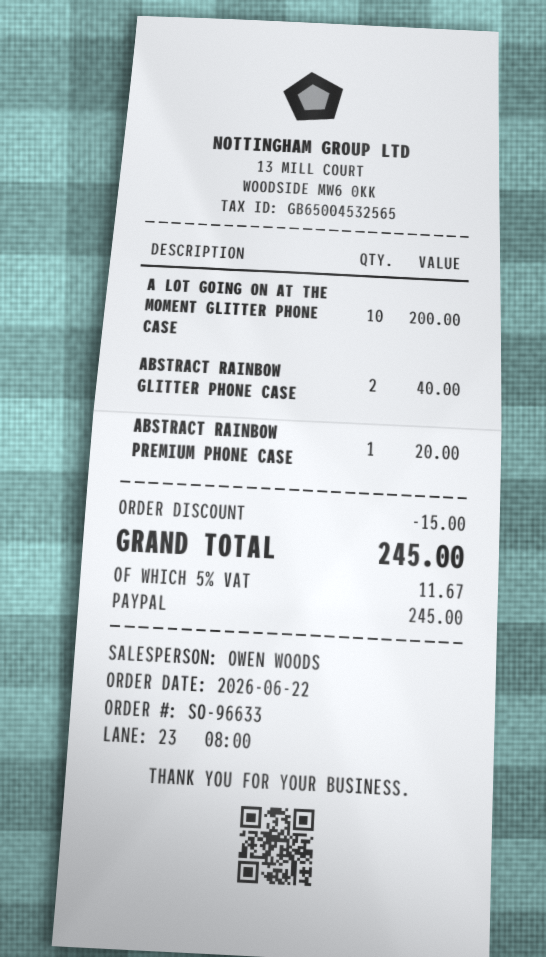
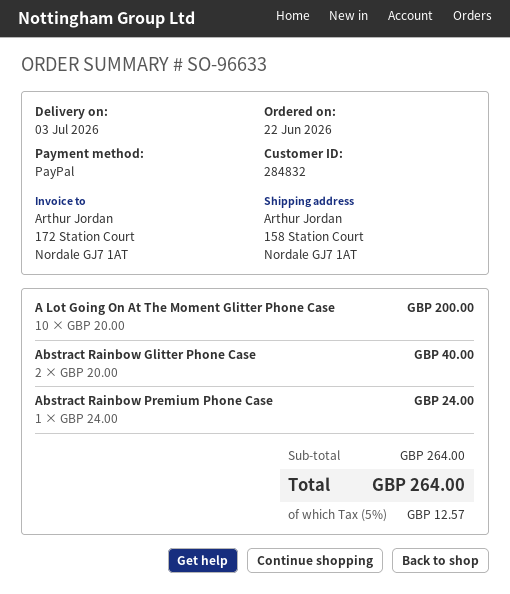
ABSTRACT RAINBOW PREMIUM PHONE CASE: 1 for 20.00 -> 1 for 24.00
discount: 15.00 -> none
tax: 5% = 11.67 -> 5% = 12.57
total: 245.00 -> 264.00

